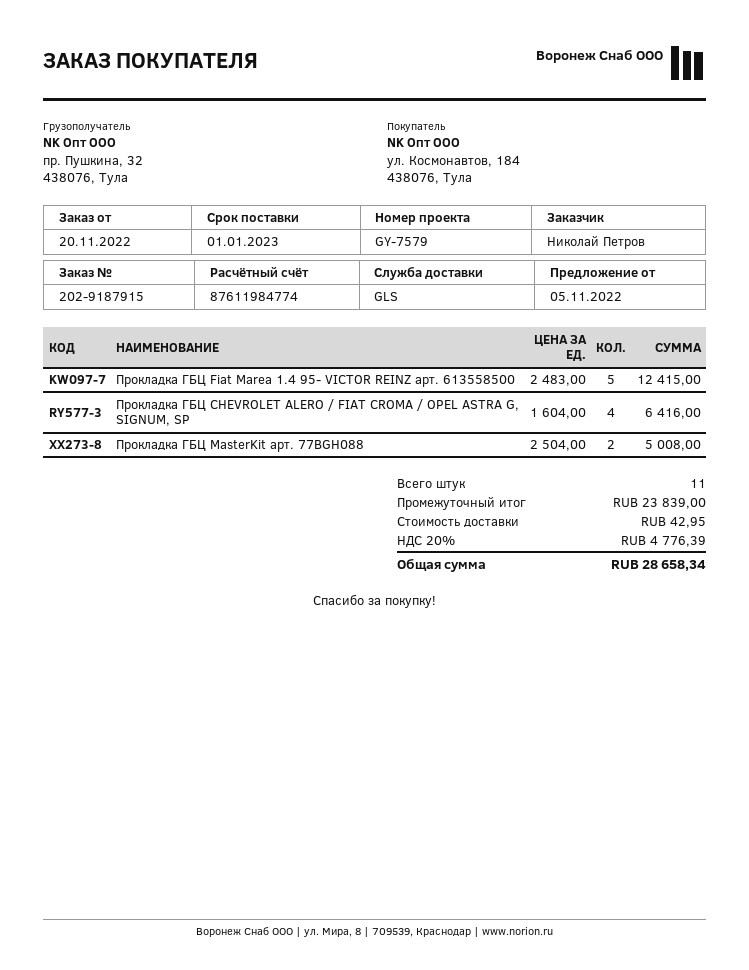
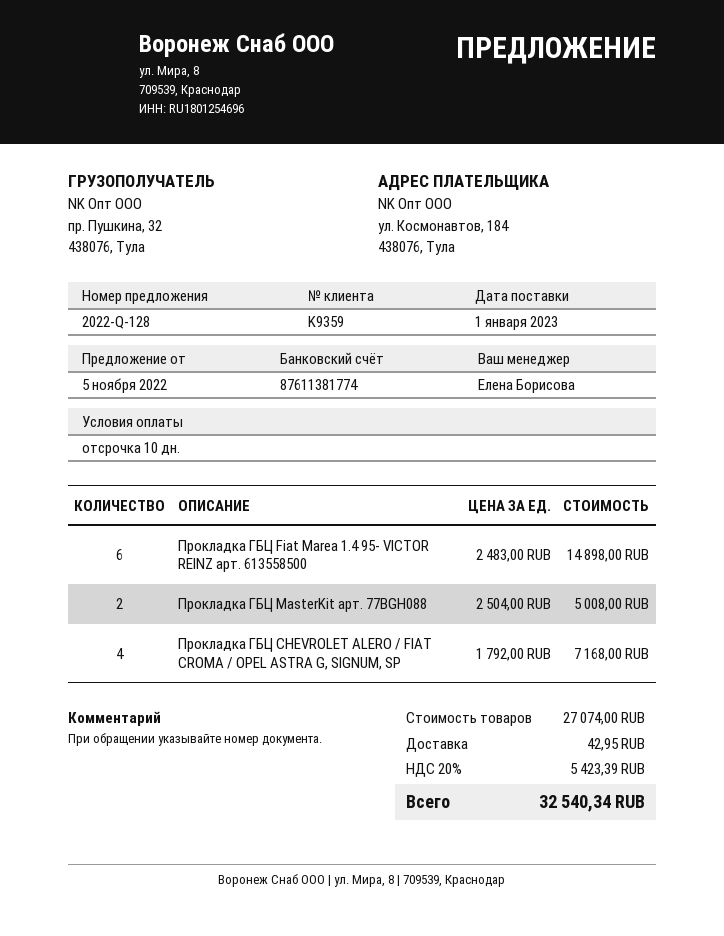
bank account: 87611984774 -> 87611381774
Прокладка ГБЦ Fiat Marea 1.4 95- VICTOR REINZ арт. 613558500: 5 x 2483.00 = 12415.00 -> 6 x 2483.00 = 14898.00
Прокладка ГБЦ CHEVROLET ALERO / FIAT CROMA / OPEL ASTRA G, SIGNUM, SP: 4 x 1604.00 = 6416.00 -> 4 x 1792.00 = 7168.00
subtotal: 23839.00 -> 27074.00
tax: 20% = 4776.39 -> 20% = 5423.39
total: 28658.34 -> 32540.34

